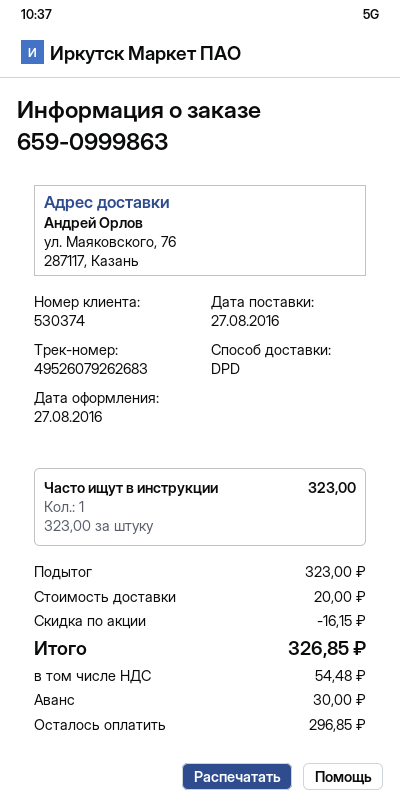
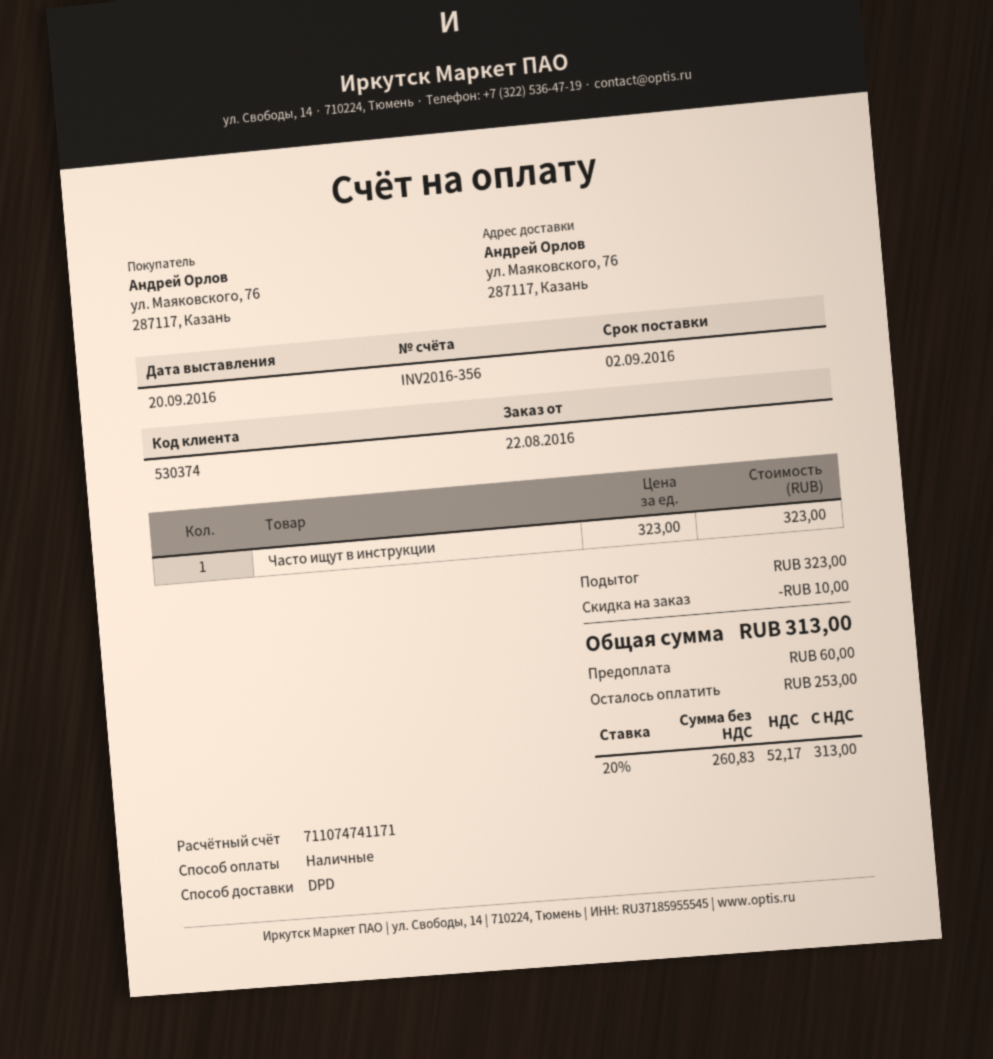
order date: 2016-08-27 -> 2016-08-22
delivery date: 2016-08-27 -> 2016-09-02
discount: 16.15 -> 10.00
shipping: 20.00 -> none
tax: 54.48 -> 52.17
total: 326.85 -> 313.00
deposit: 30.00 -> 60.00
balance: 296.85 -> 253.00

